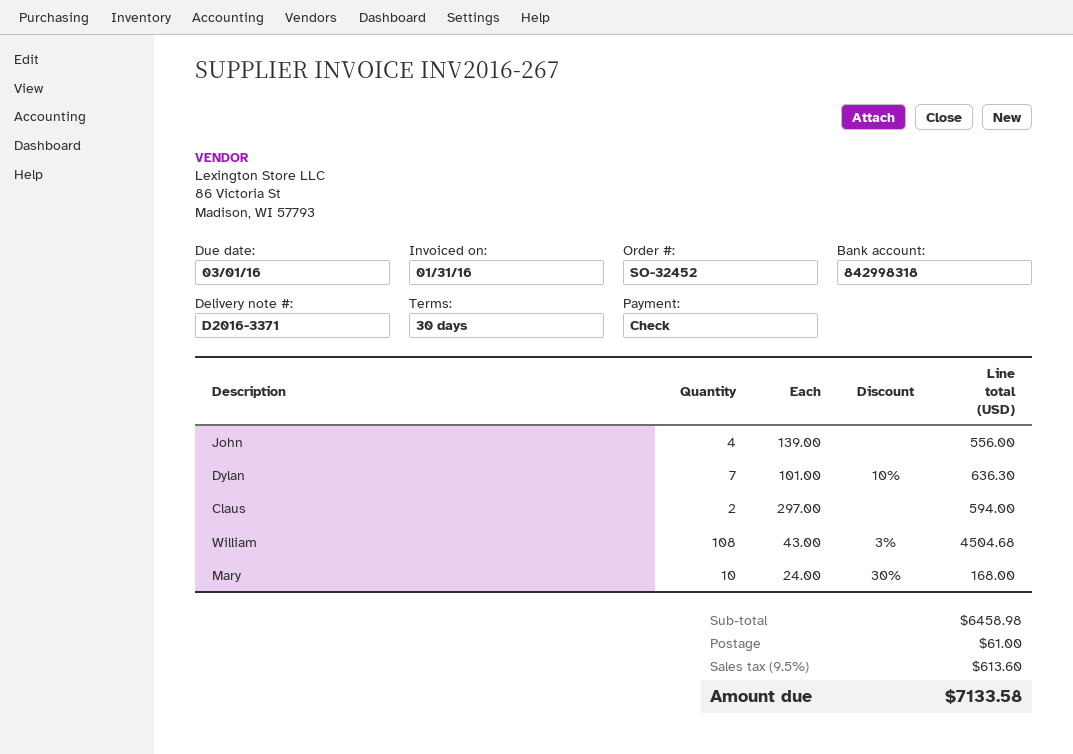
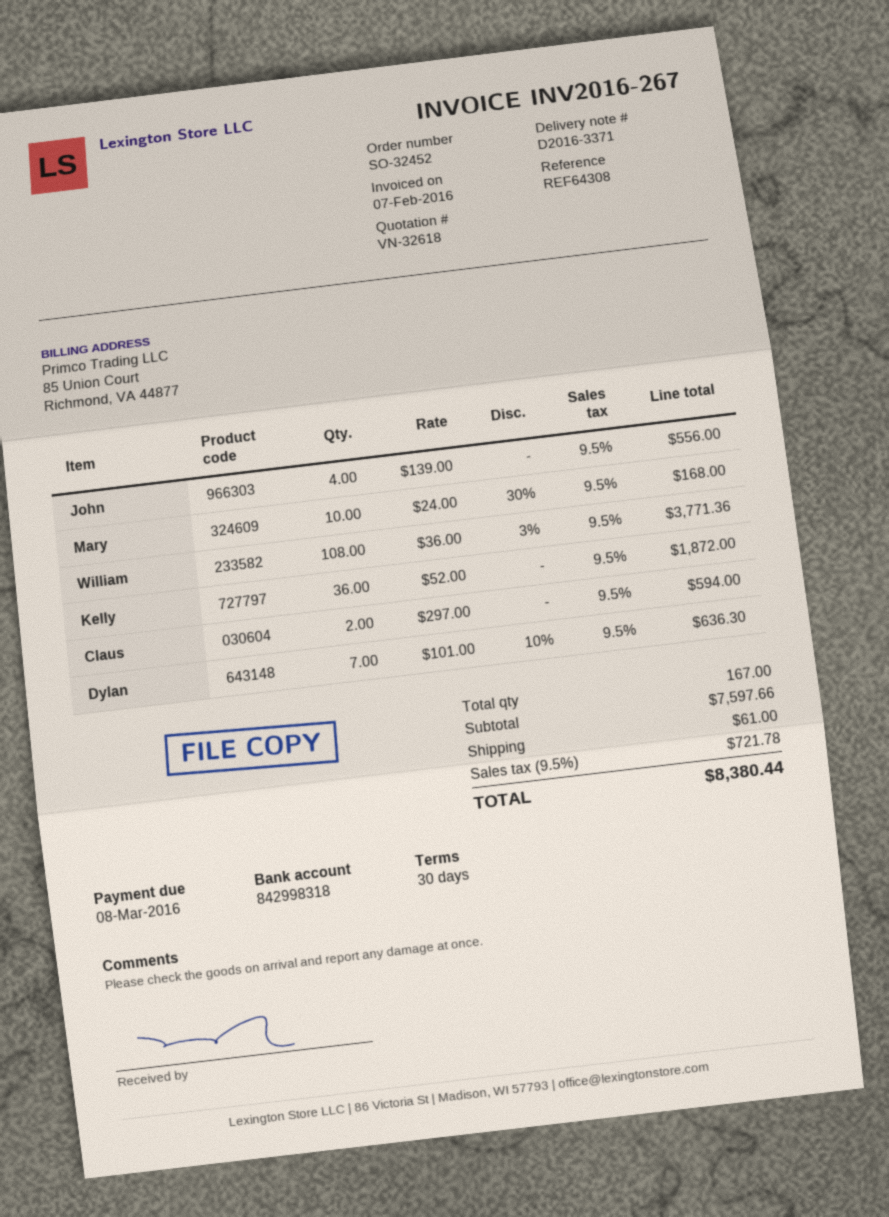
invoice date: 2016-01-31 -> 2016-02-07
due date: 2016-03-01 -> 2016-03-08
William: 108 x 43.00 - 3% = 4504.68 -> 108 x 36.00 - 3% = 3771.36
Kelly: none -> 36 x 52.00 = 1872.00
subtotal: 6458.98 -> 7597.66
tax: 9.5% = 613.60 -> 9.5% = 721.78
total: 7133.58 -> 8380.44

